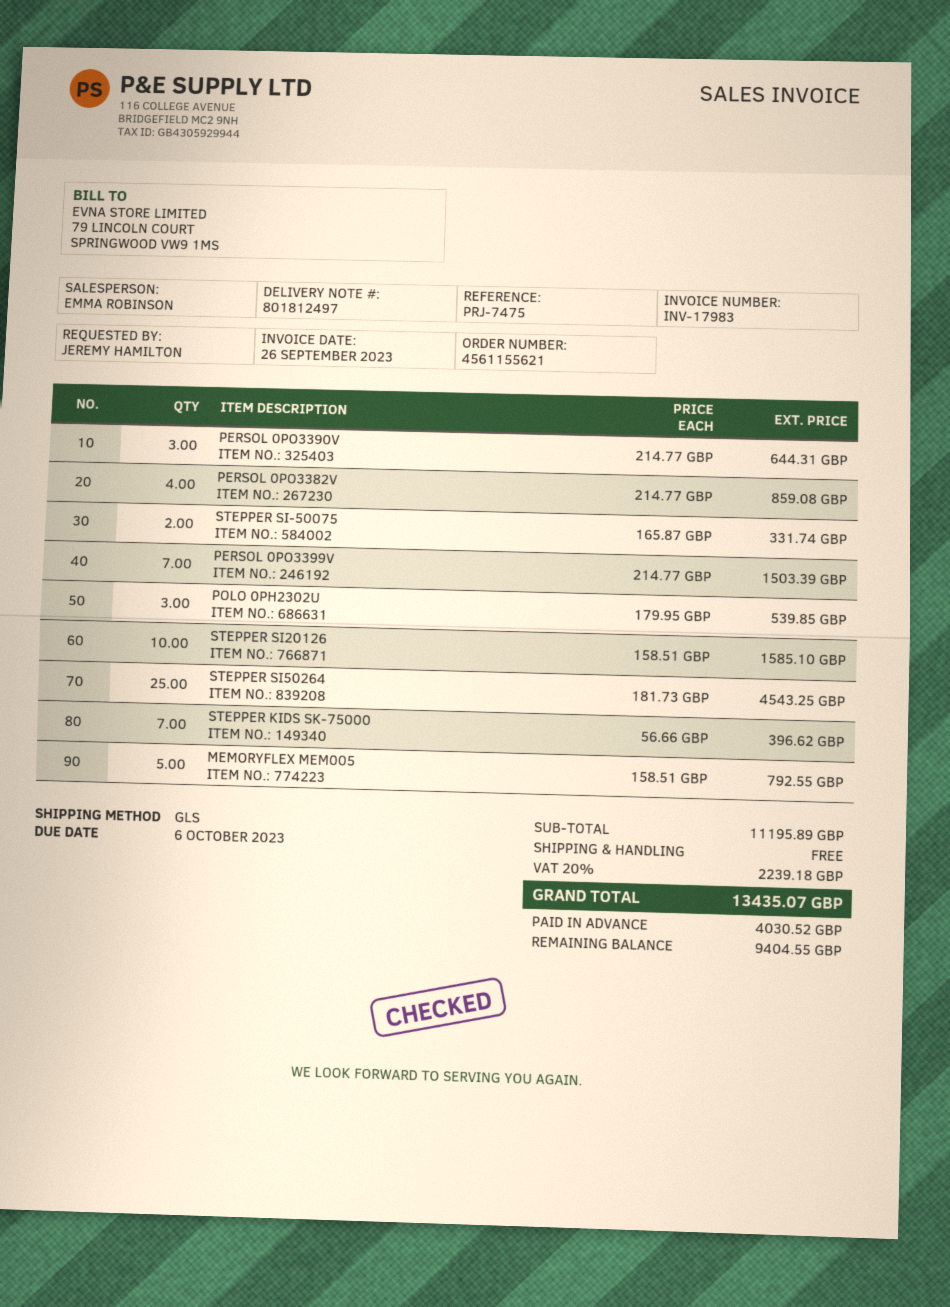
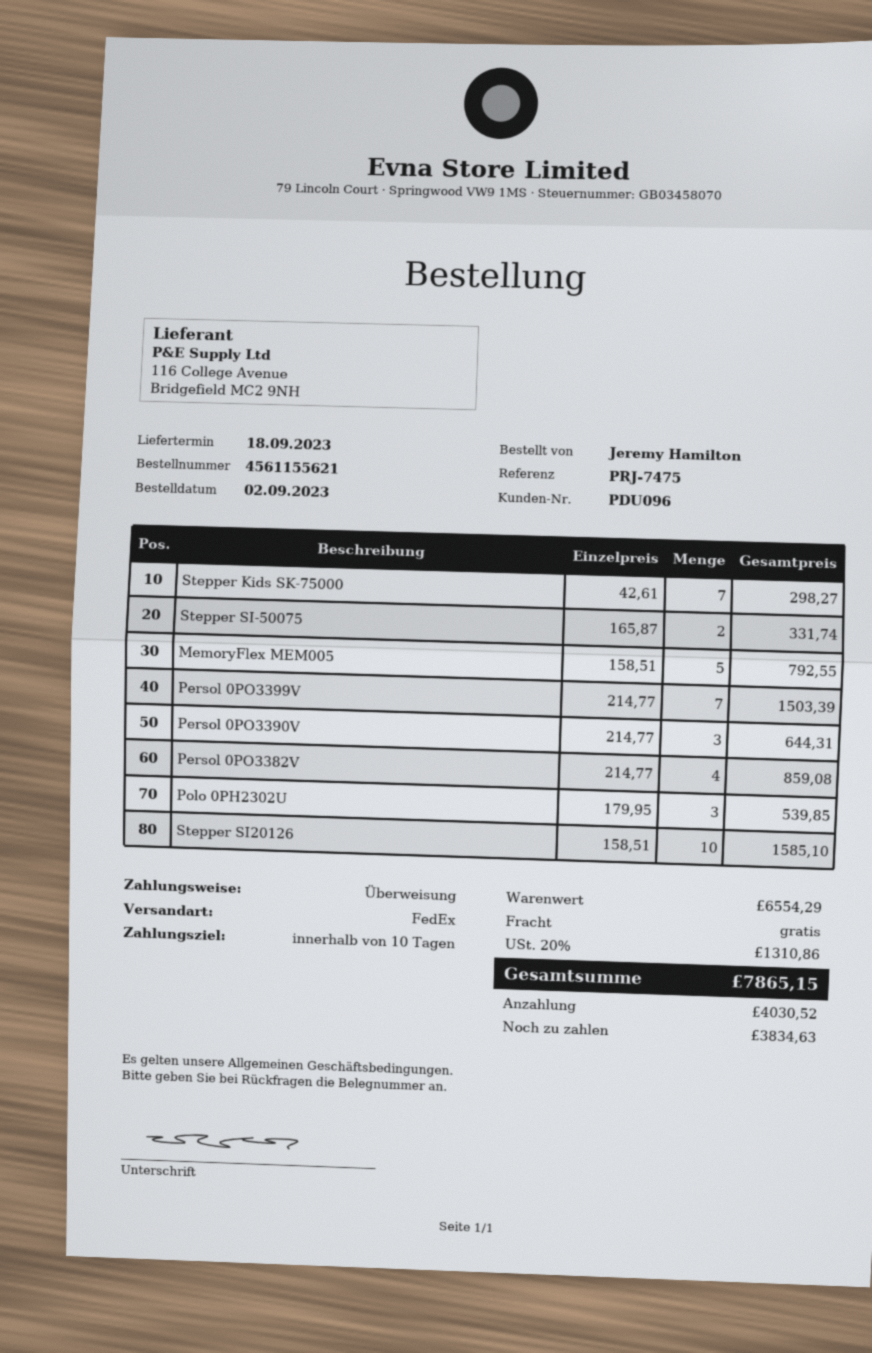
shipping method: GLS -> FedEx
STEPPER SI50264: 25 x 181.73 = 4543.25 -> none
STEPPER KIDS SK-75000: 7 x 56.66 = 396.62 -> 7 x 42.61 = 298.27
subtotal: 11195.89 -> 6554.29
tax: 20% = 2239.18 -> 20% = 1310.86
total: 13435.07 -> 7865.15
balance: 9404.55 -> 3834.63

